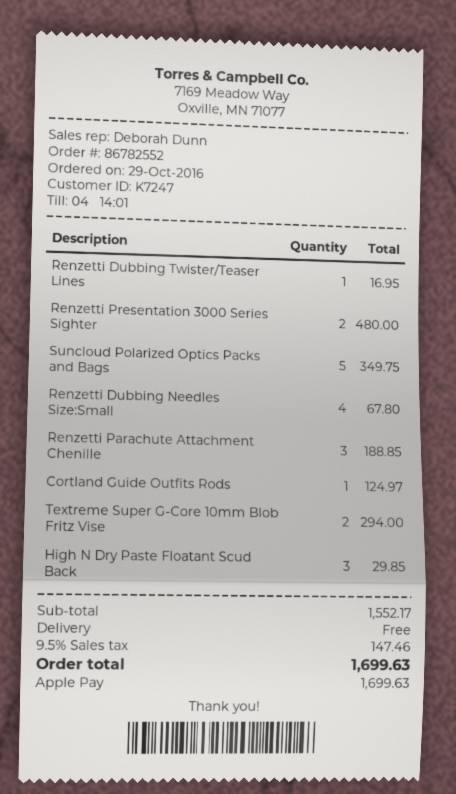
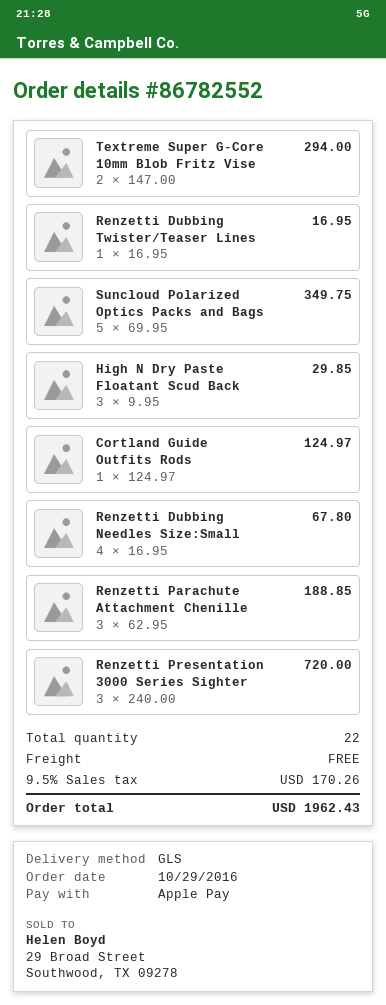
Renzetti Presentation 3000 Series Sighter: 2 for 480.00 -> 3 for 720.00
tax: 9.5% = 147.46 -> 9.5% = 170.26
total: 1699.63 -> 1962.43

